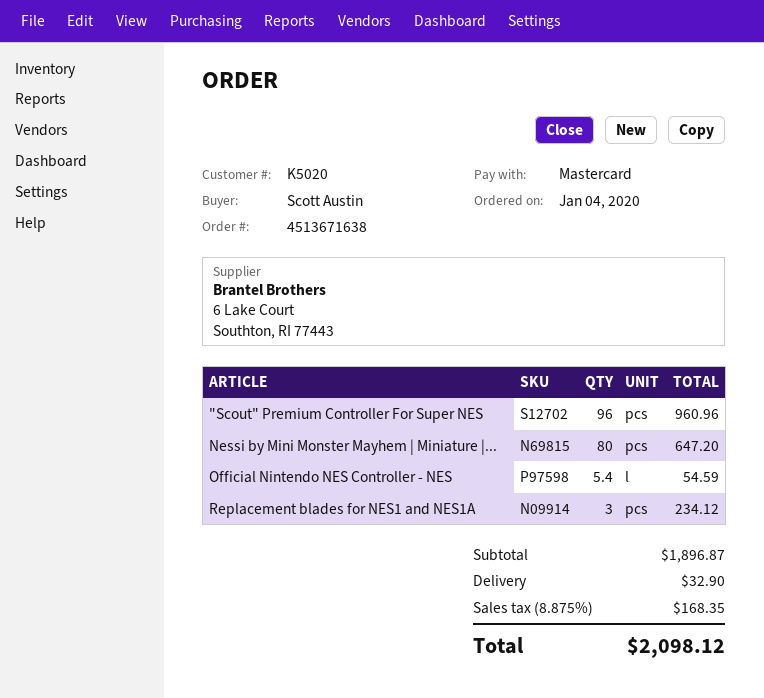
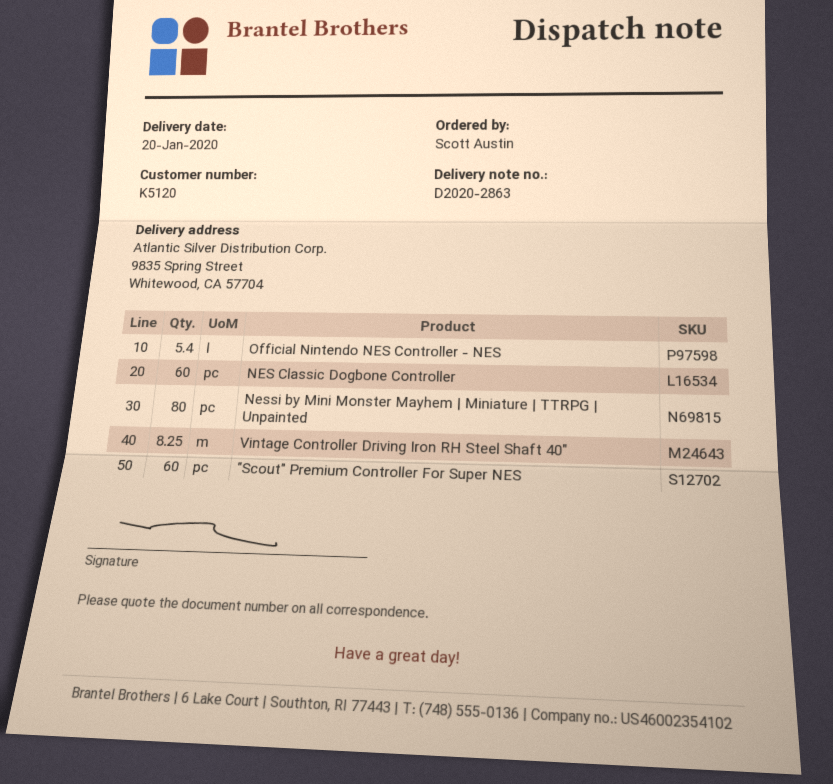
customer number: K5020 -> K5120
"Scout" Premium Controller For Super NES: 96 -> 60
Replacement blades for NES1 and NES1A: 3 -> none
NES Classic Dogbone Controller: none -> 60
Vintage Controller Driving Iron RH Steel Shaft 40": none -> 8.25

